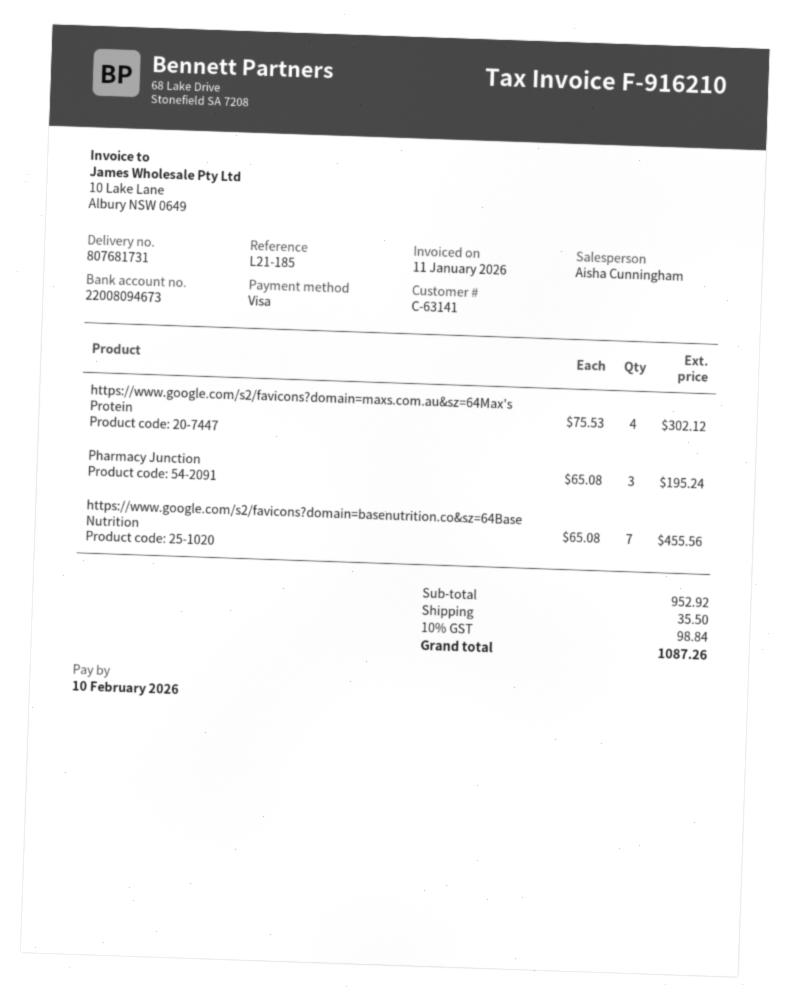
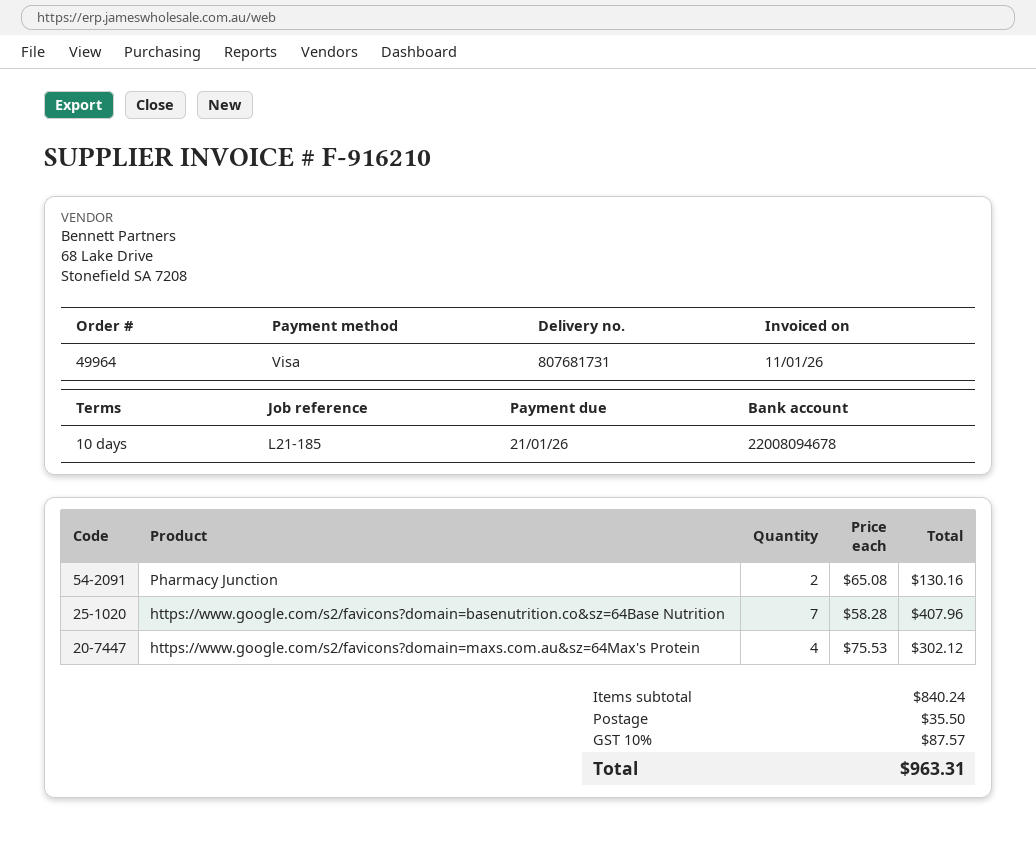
due date: 2026-02-10 -> 2026-01-21
bank account: 22008094673 -> 22008094678
Pharmacy Junction: 3 x 65.08 = 195.24 -> 2 x 65.08 = 130.16
https://www.google.com/s2/favicons?domain=basenutrition.co&sz=64Base Nutrition: 7 x 65.08 = 455.56 -> 7 x 58.28 = 407.96
subtotal: 952.92 -> 840.24
tax: 10% = 98.84 -> 10% = 87.57
total: 1087.26 -> 963.31

